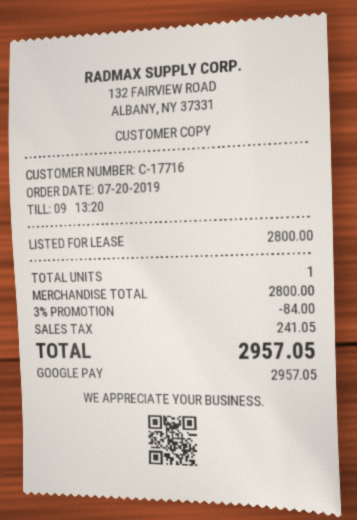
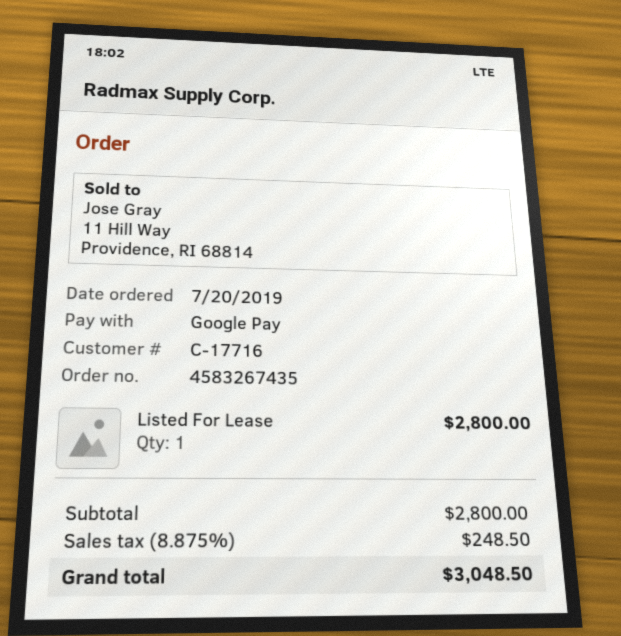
discount: 3% = 84.00 -> none
tax: 241.05 -> 248.50
total: 2957.05 -> 3048.50

